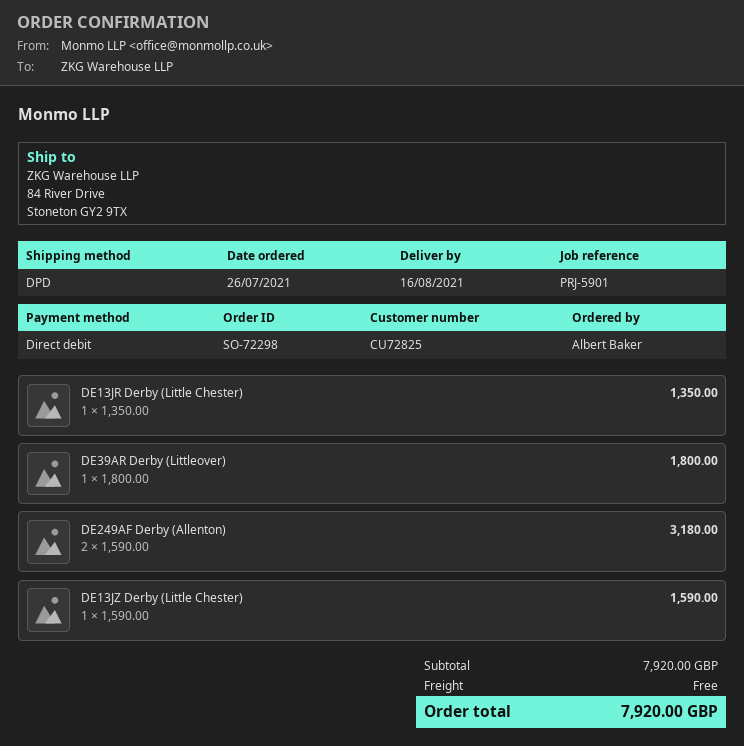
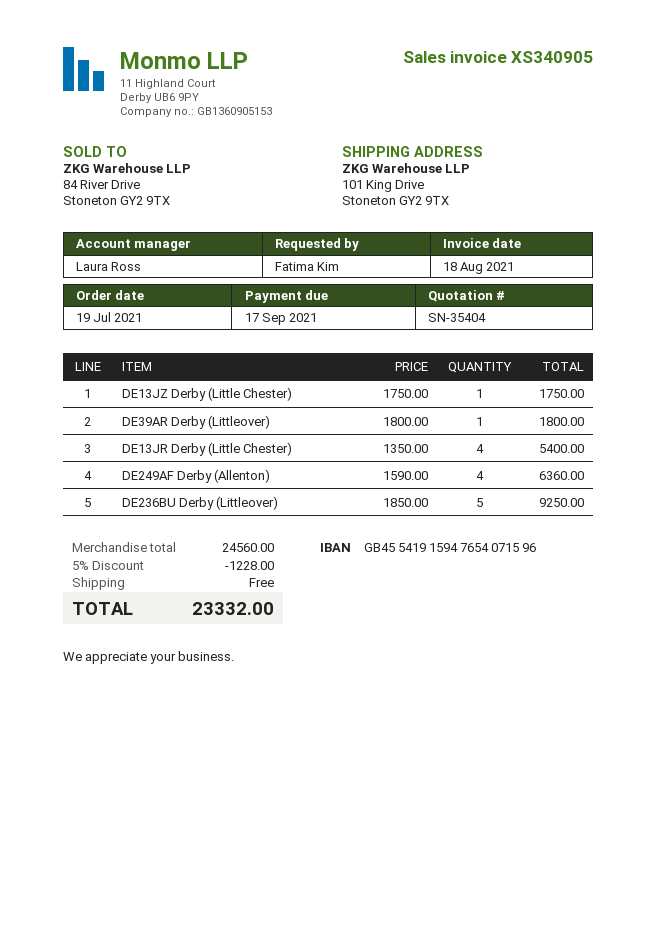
order date: 2021-07-26 -> 2021-07-19
ordered by: Albert Baker -> Fatima Kim
ship to: 84 River Drive, Stoneton GY2 9TX -> 101 King Drive, Stoneton GY2 9TX
DE13JR Derby (Little Chester): 1 x 1350.00 = 1350.00 -> 4 x 1350.00 = 5400.00
DE249AF Derby (Allenton): 2 x 1590.00 = 3180.00 -> 4 x 1590.00 = 6360.00
DE13JZ Derby (Little Chester): 1 x 1590.00 = 1590.00 -> 1 x 1750.00 = 1750.00
DE236BU Derby (Littleover): none -> 5 x 1850.00 = 9250.00
subtotal: 7920.00 -> 24560.00
discount: none -> 5% = 1228.00
total: 7920.00 -> 23332.00

